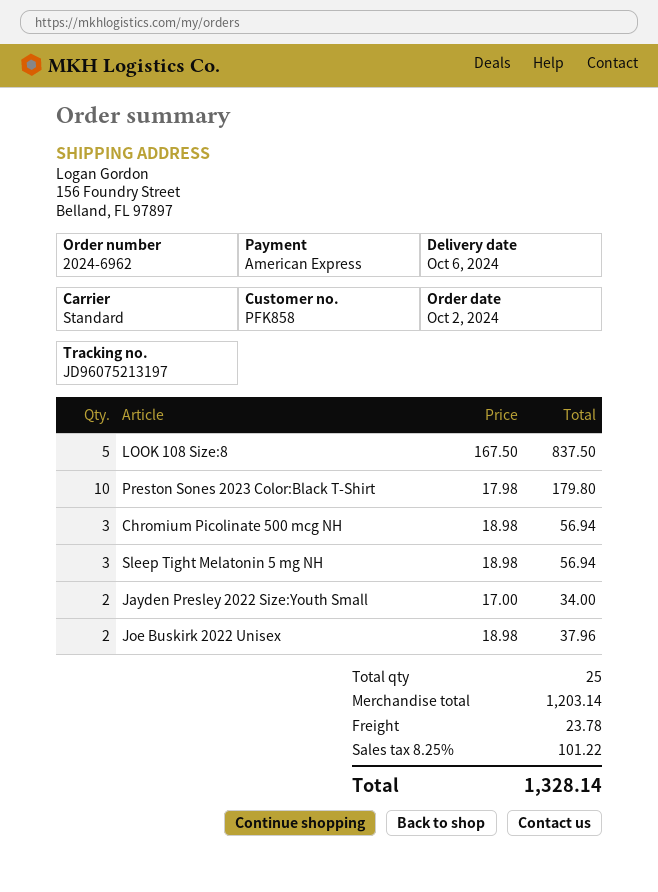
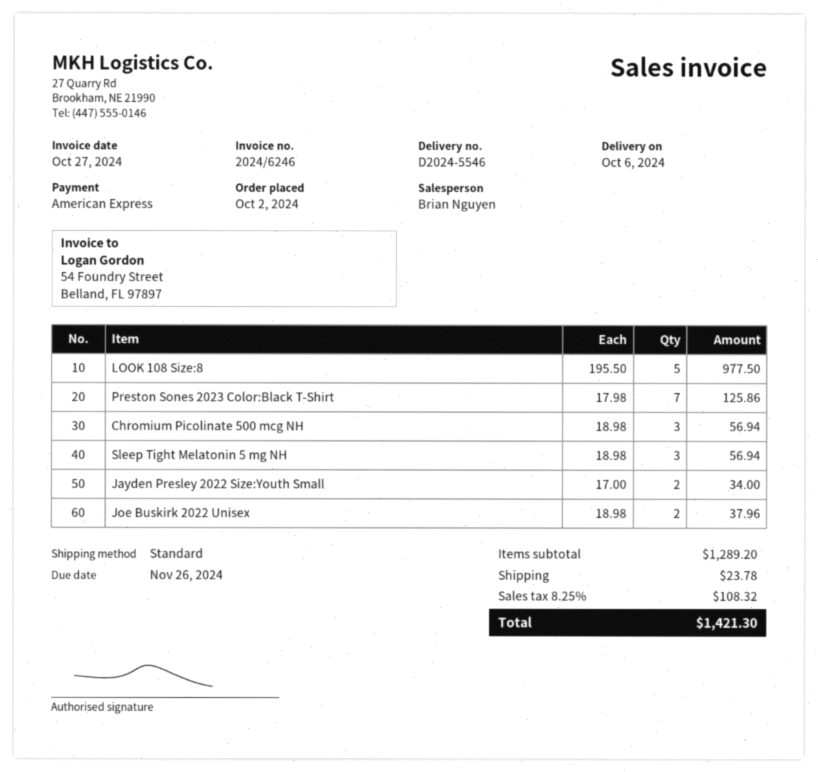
LOOK 108 Size:8: 5 x 167.50 = 837.50 -> 5 x 195.50 = 977.50
Preston Sones 2023 Color:Black T-Shirt: 10 x 17.98 = 179.80 -> 7 x 17.98 = 125.86
subtotal: 1203.14 -> 1289.20
tax: 8.25% = 101.22 -> 8.25% = 108.32
total: 1328.14 -> 1421.30

